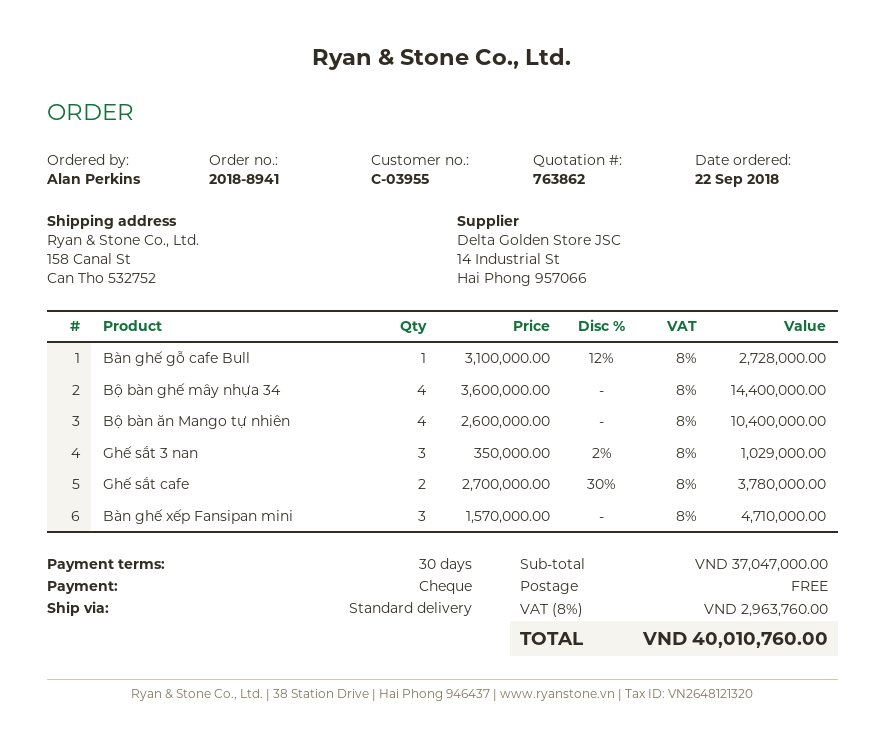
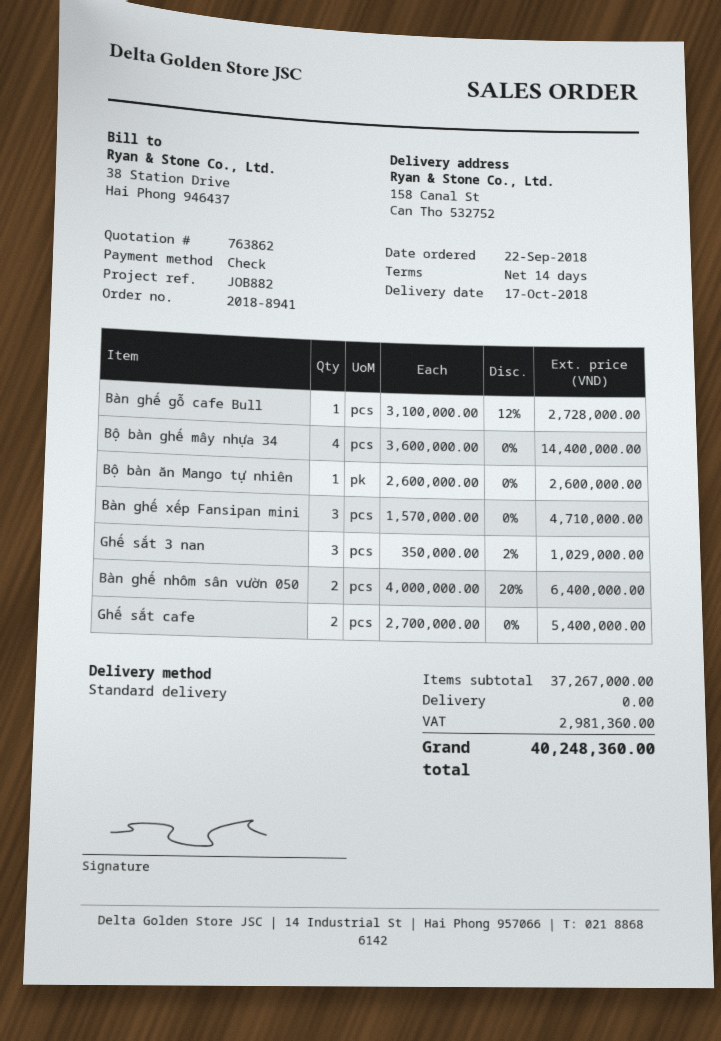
payment terms: 30 days -> 14 days
Bộ bàn ăn Mango tự nhiên: 4 x 2600000.00 = 10400000.00 -> 1 x 2600000.00 = 2600000.00
Ghế sắt cafe: 2 x 2700000.00 - 30% = 3780000.00 -> 2 x 2700000.00 = 5400000.00
Bàn ghế nhôm sân vườn 050: none -> 2 x 4000000.00 - 20% = 6400000.00
subtotal: 37047000.00 -> 37267000.00
tax: 2963760.00 -> 2981360.00
total: 40010760.00 -> 40248360.00

